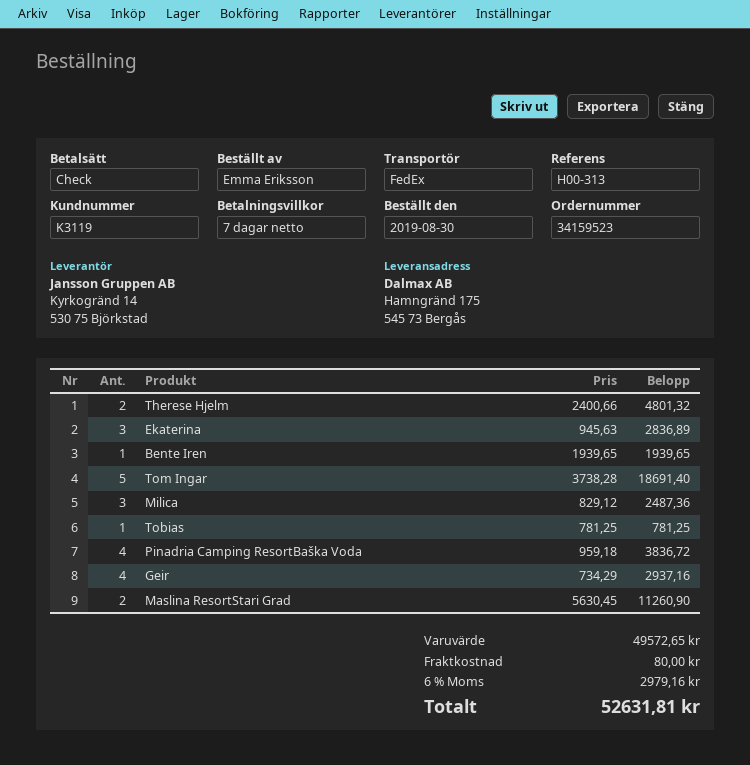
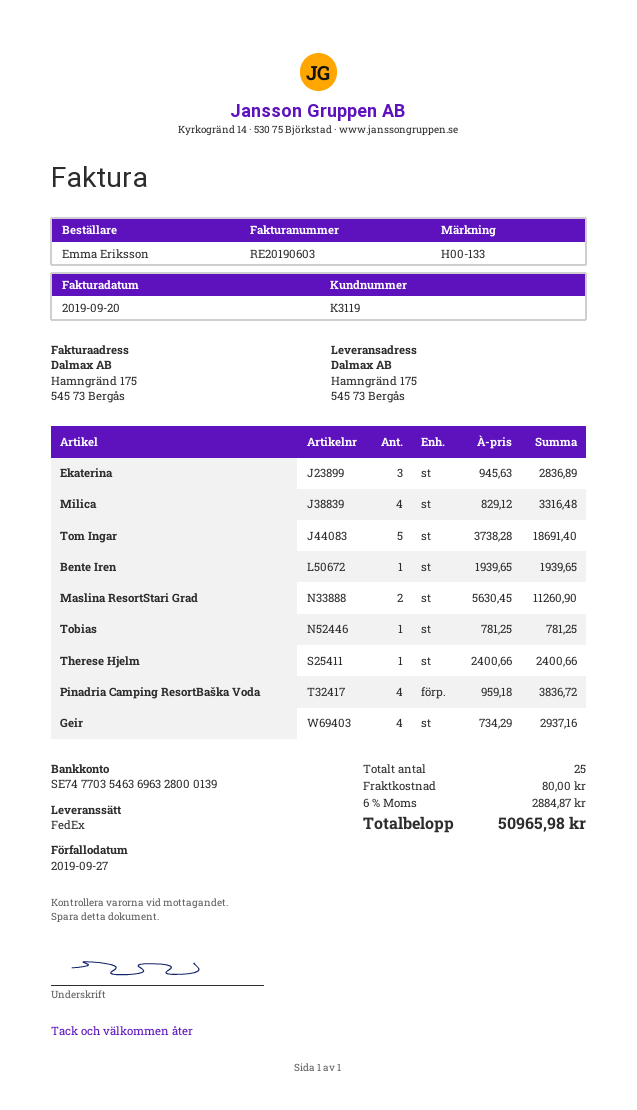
reference: H00-313 -> H00-133
Therese Hjelm: 2 x 2400.66 = 4801.32 -> 1 x 2400.66 = 2400.66
Milica: 3 x 829.12 = 2487.36 -> 4 x 829.12 = 3316.48
tax: 6% = 2979.16 -> 6% = 2884.87
total: 52631.81 -> 50965.98

